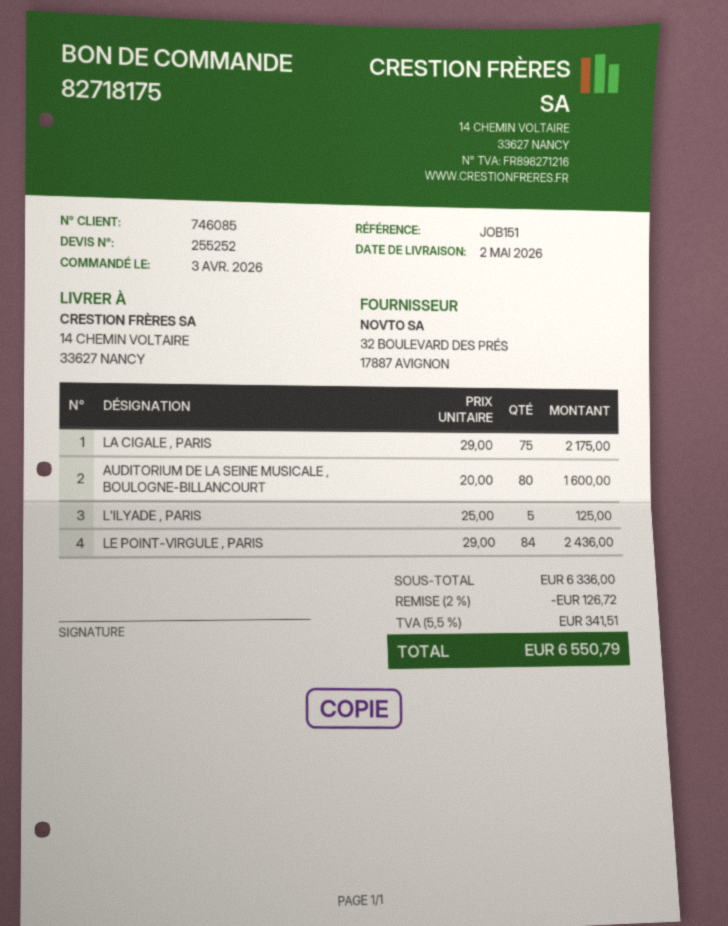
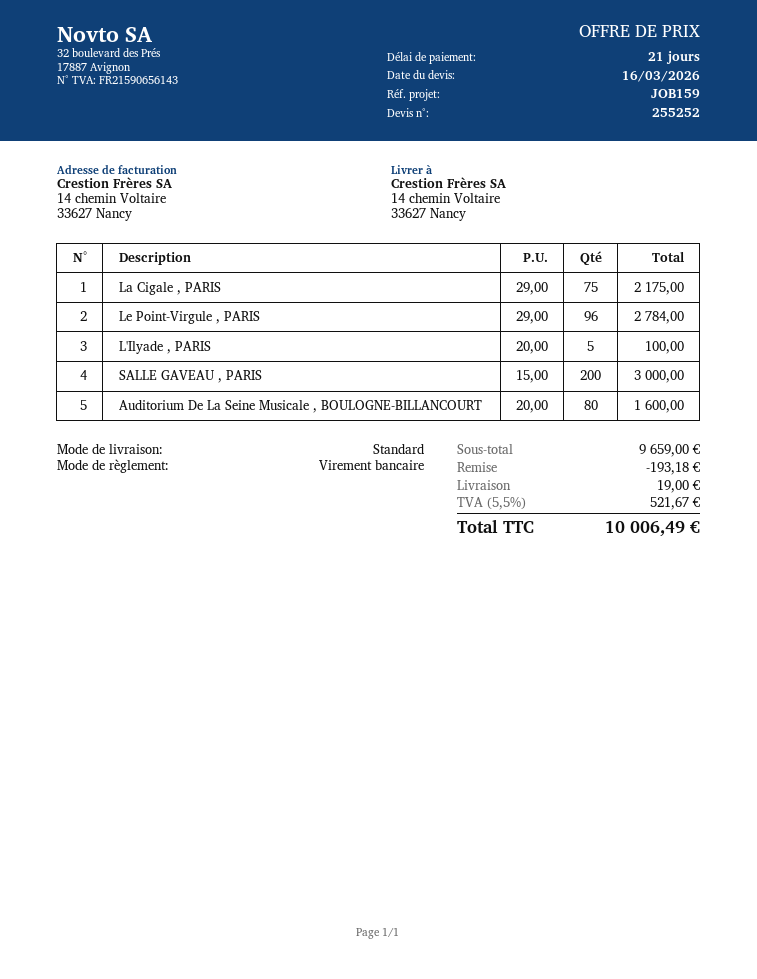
reference: JOB151 -> JOB159
L'ILYADE , PARIS: 5 x 25.00 = 125.00 -> 5 x 20.00 = 100.00
LE POINT-VIRGULE , PARIS: 84 x 29.00 = 2436.00 -> 96 x 29.00 = 2784.00
SALLE GAVEAU , PARIS: none -> 200 x 15.00 = 3000.00
subtotal: 6336.00 -> 9659.00
discount: 126.72 -> 193.18
shipping: none -> 19.00
tax: 5.5% = 341.51 -> 5.5% = 521.67
total: 6550.79 -> 10006.49

